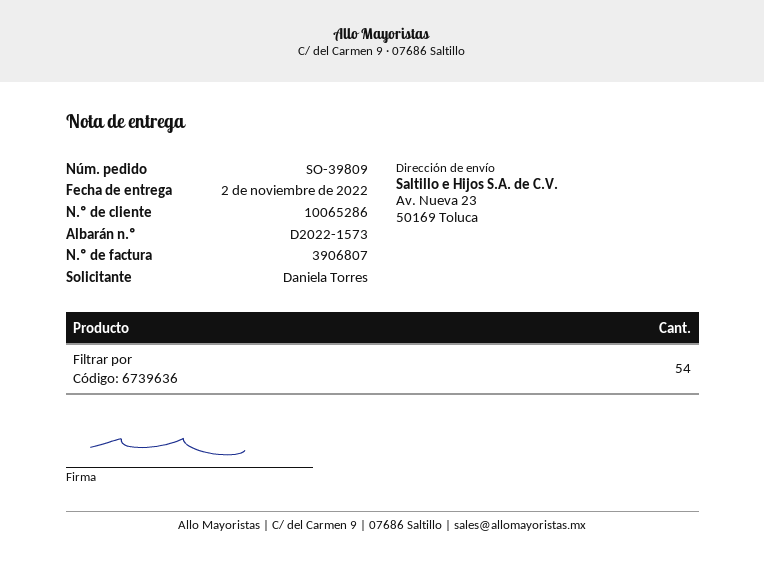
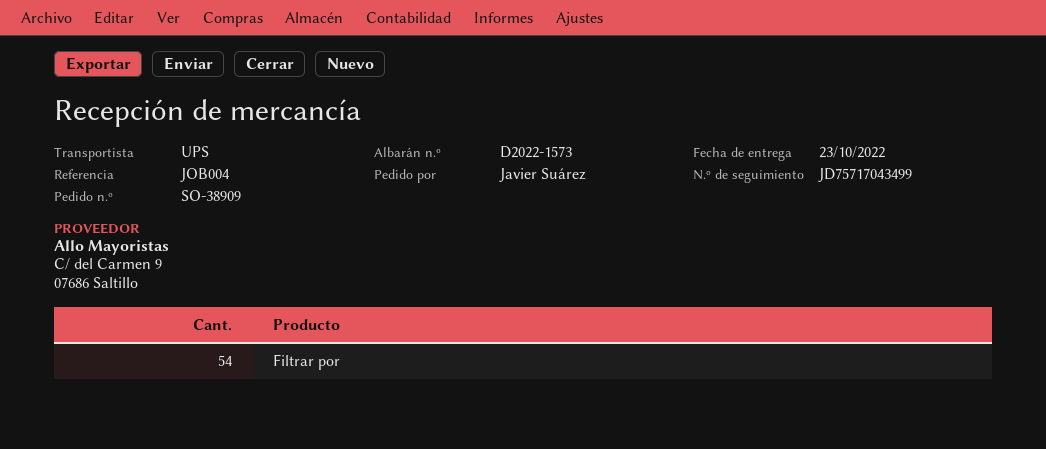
order number: SO-39809 -> SO-38909
delivery date: 2022-11-02 -> 2022-10-23
ordered by: Daniela Torres -> Javier Suárez

